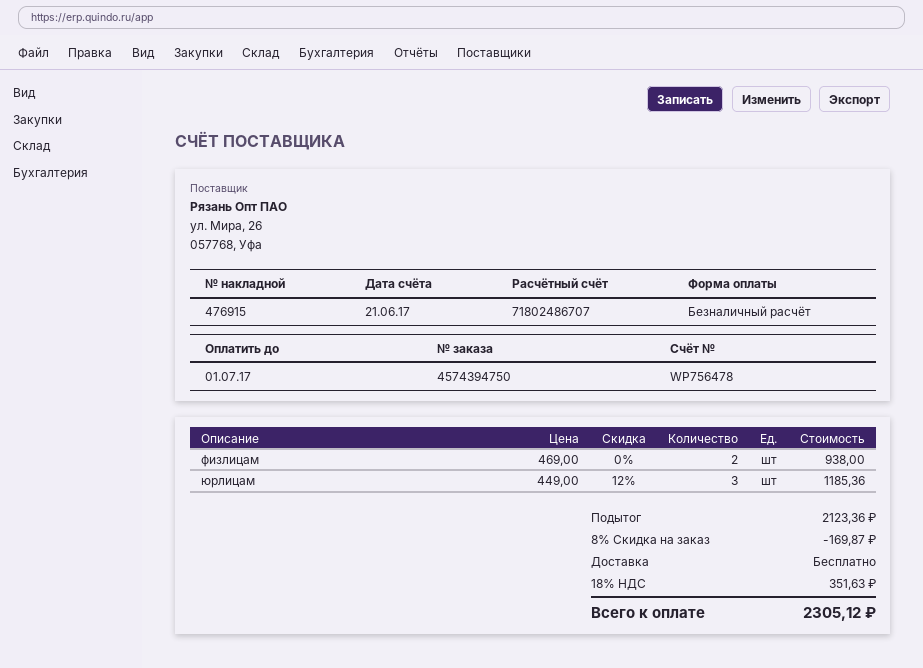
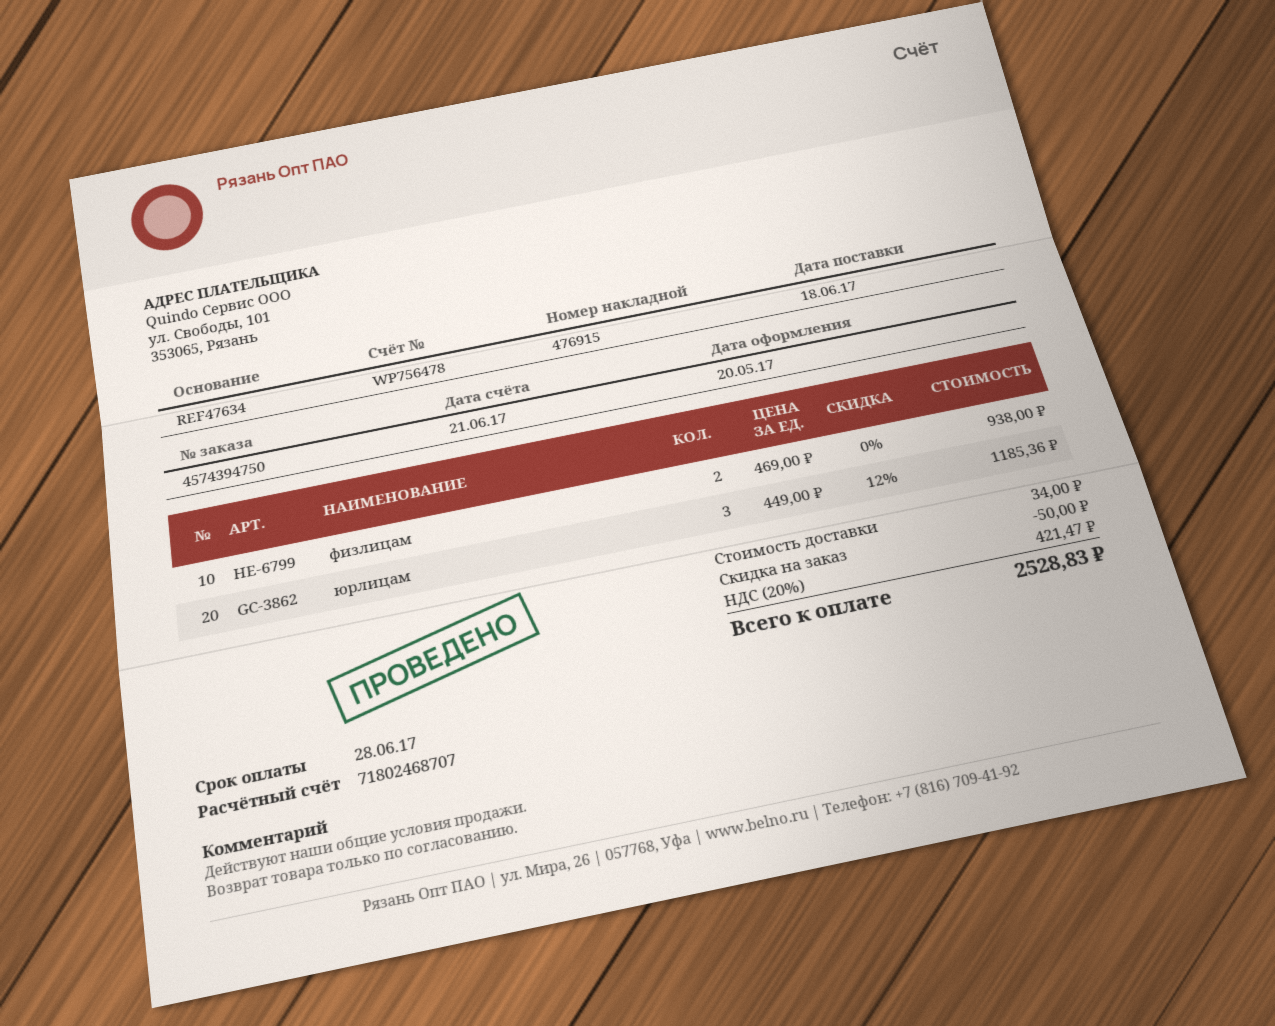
due date: 2017-07-01 -> 2017-06-28
bank account: 71802486707 -> 71802468707
discount: 169.87 -> 50.00
shipping: 0.00 -> 34.00
tax: 18% = 351.63 -> 20% = 421.47
total: 2305.12 -> 2528.83

